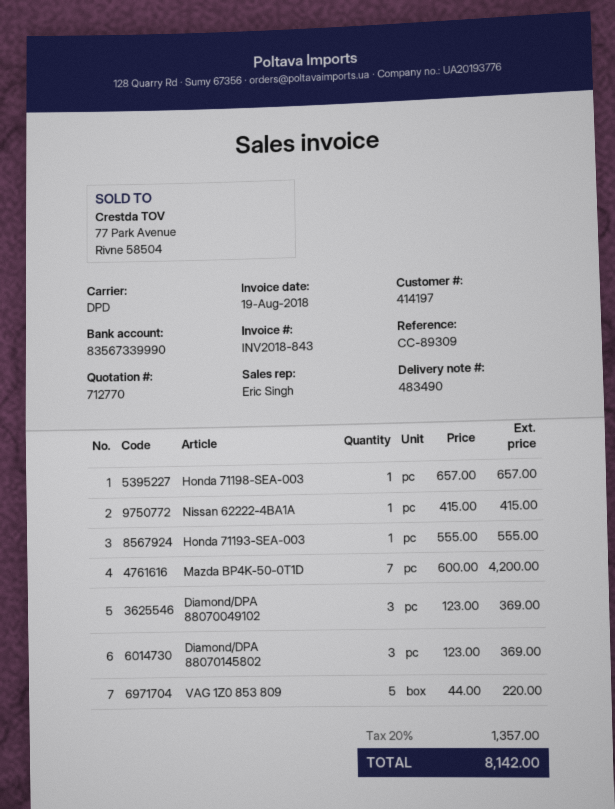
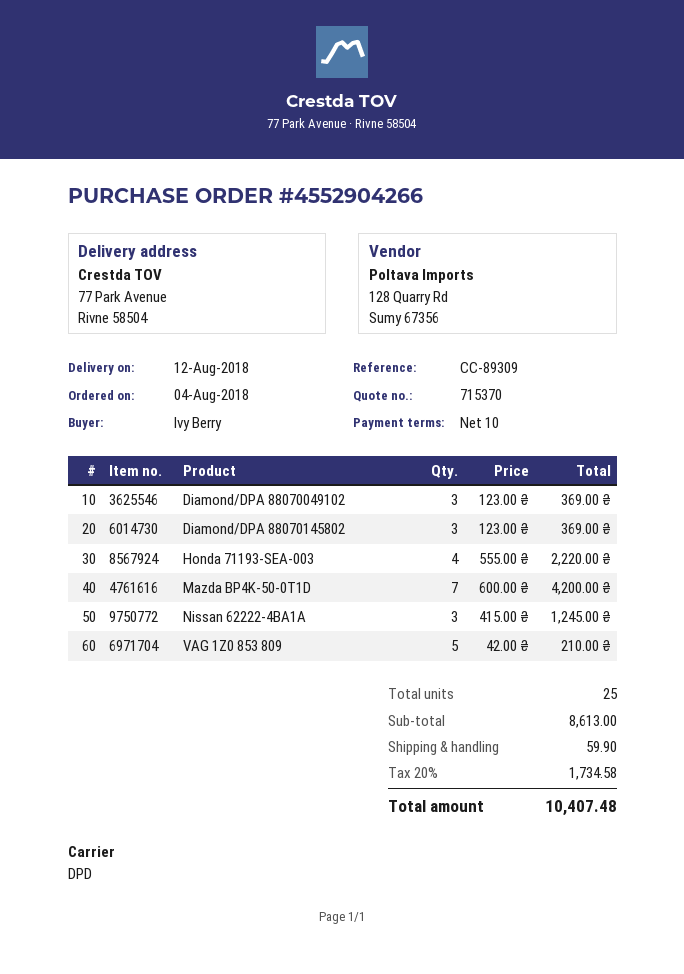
quote number: 712770 -> 715370
Honda 71198-SEA-003: 1 x 657.00 = 657.00 -> none
Nissan 62222-4BA1A: 1 x 415.00 = 415.00 -> 3 x 415.00 = 1245.00
Honda 71193-SEA-003: 1 x 555.00 = 555.00 -> 4 x 555.00 = 2220.00
VAG 1Z0 853 809: 5 x 44.00 = 220.00 -> 5 x 42.00 = 210.00
shipping: none -> 59.90
tax: 20% = 1357.00 -> 20% = 1734.58
total: 8142.00 -> 10407.48

